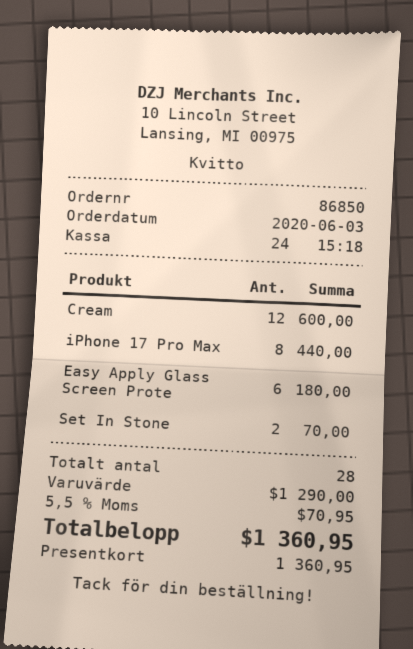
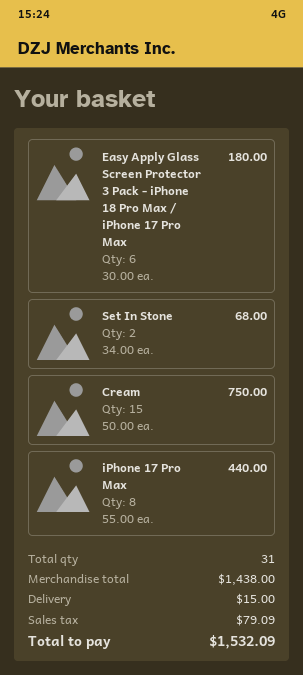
Cream: 12 for 600.00 -> 15 for 750.00
Set In Stone: 2 for 70.00 -> 2 for 68.00
total quantity: 28 -> 31
subtotal: 1290.00 -> 1438.00
shipping: none -> 15.00
tax: 70.95 -> 79.09
total: 1360.95 -> 1532.09

